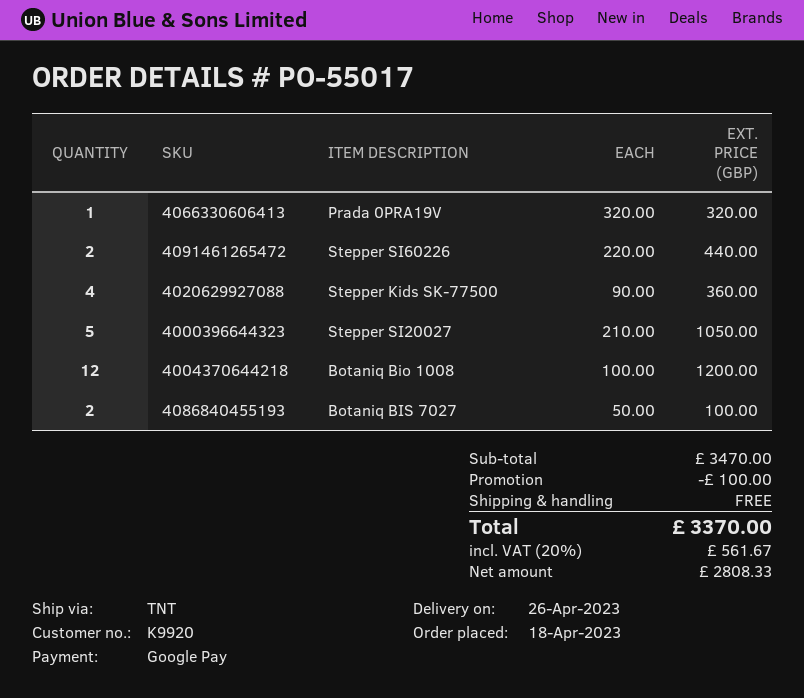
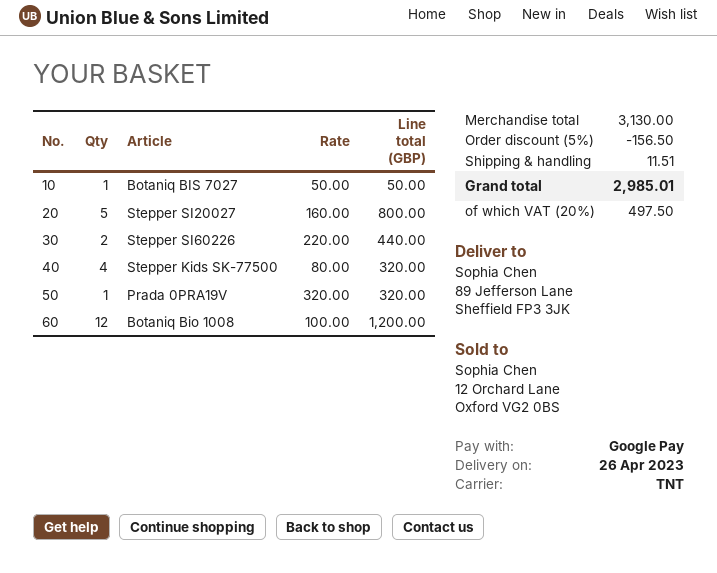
Stepper Kids SK-77500: 4 x 90.00 = 360.00 -> 4 x 80.00 = 320.00
Stepper SI20027: 5 x 210.00 = 1050.00 -> 5 x 160.00 = 800.00
Botaniq BIS 7027: 2 x 50.00 = 100.00 -> 1 x 50.00 = 50.00
subtotal: 3470.00 -> 3130.00
discount: 100.00 -> 156.50
shipping: 0.00 -> 11.51
tax: 20% = 561.67 -> 20% = 497.50
total: 3370.00 -> 2985.01

